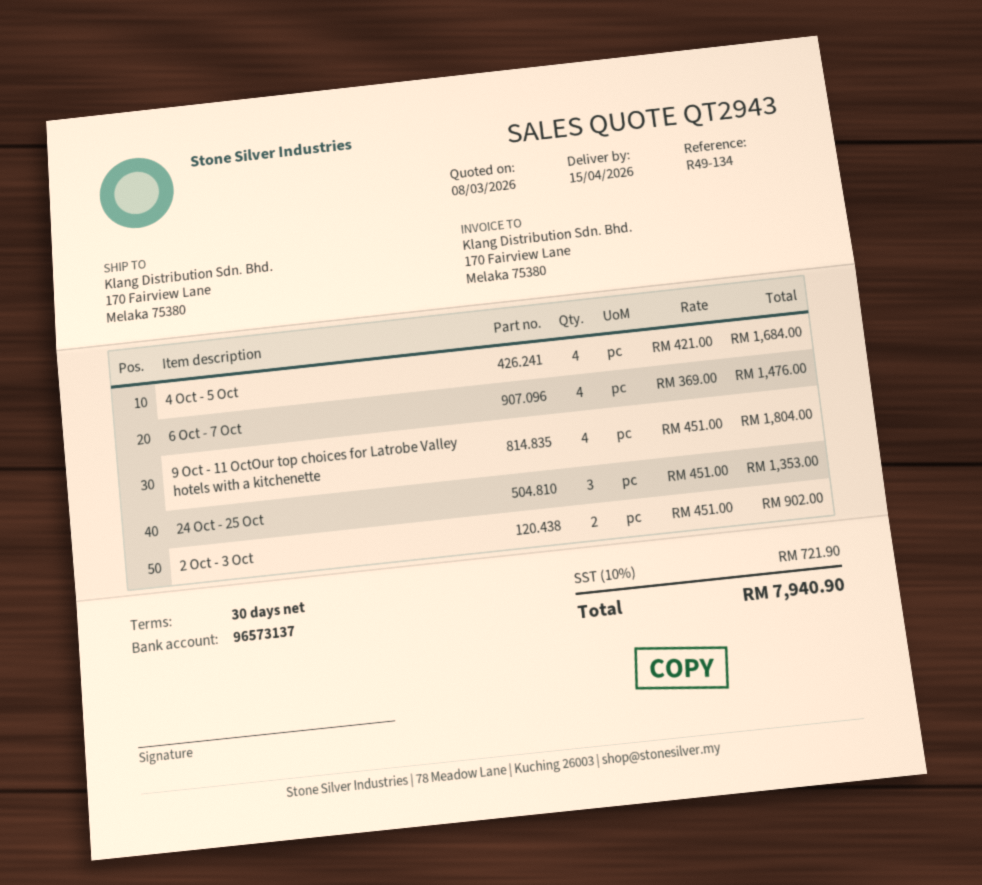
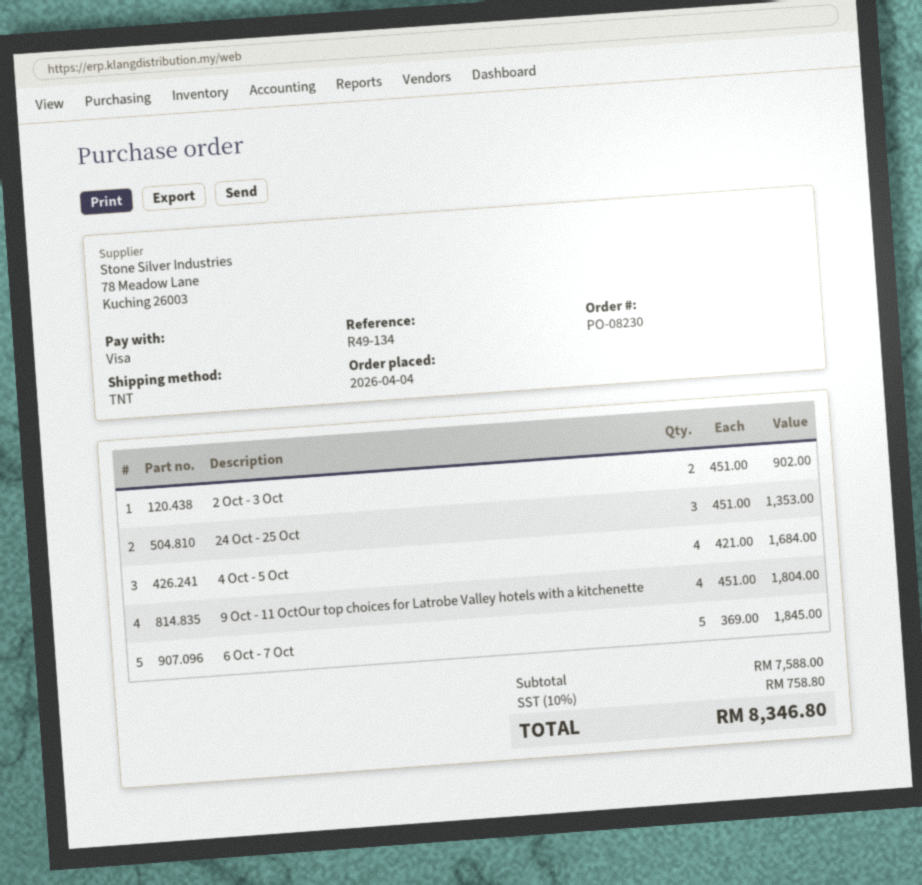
6 Oct - 7 Oct: 4 x 369.00 = 1476.00 -> 5 x 369.00 = 1845.00
tax: 10% = 721.90 -> 10% = 758.80
total: 7940.90 -> 8346.80

